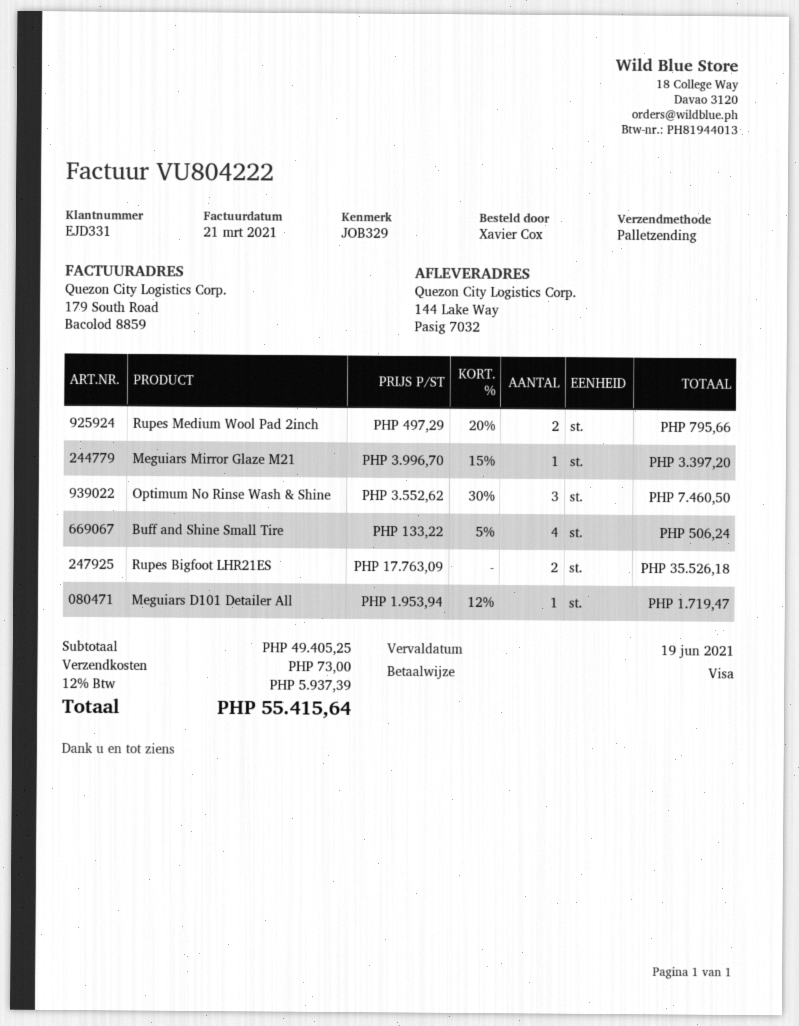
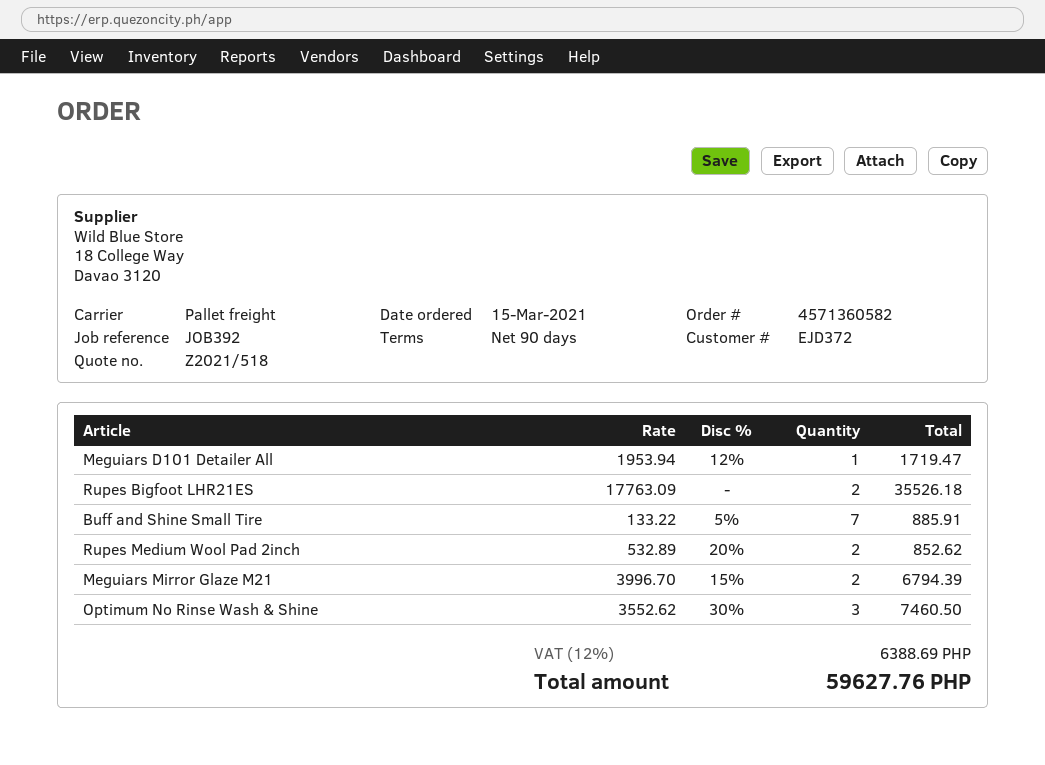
customer number: EJD331 -> EJD372
reference: JOB329 -> JOB392
Rupes Medium Wool Pad 2inch: 2 x 497.29 - 20% = 795.66 -> 2 x 532.89 - 20% = 852.62
Meguiars Mirror Glaze M21: 1 x 3996.70 - 15% = 3397.20 -> 2 x 3996.70 - 15% = 6794.39
Buff and Shine Small Tire: 4 x 133.22 - 5% = 506.24 -> 7 x 133.22 - 5% = 885.91
shipping: 73.00 -> none
tax: 12% = 5937.39 -> 12% = 6388.69
total: 55415.64 -> 59627.76

